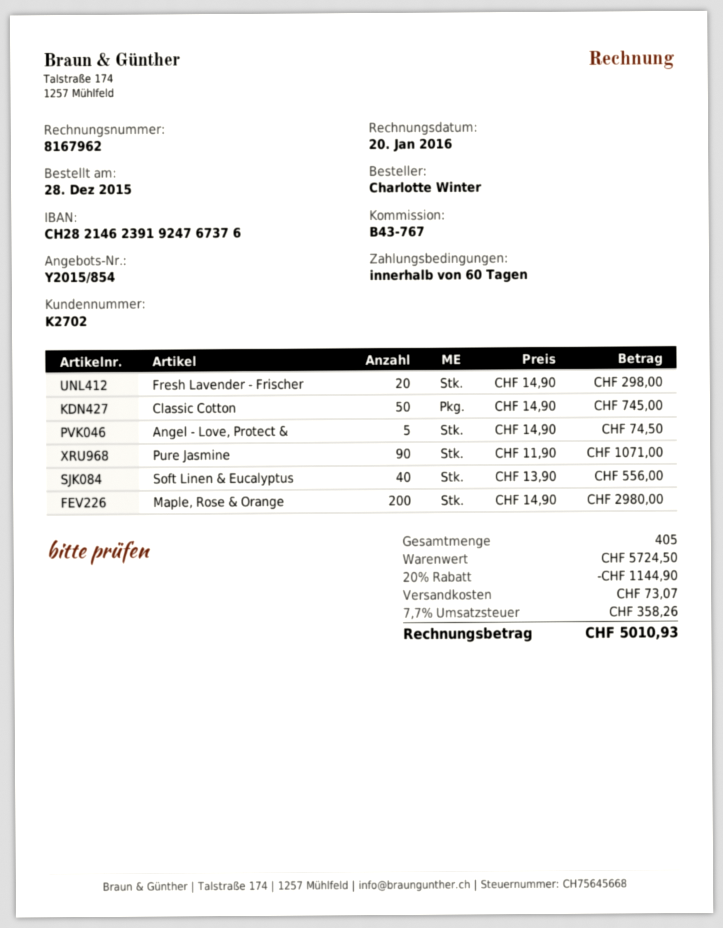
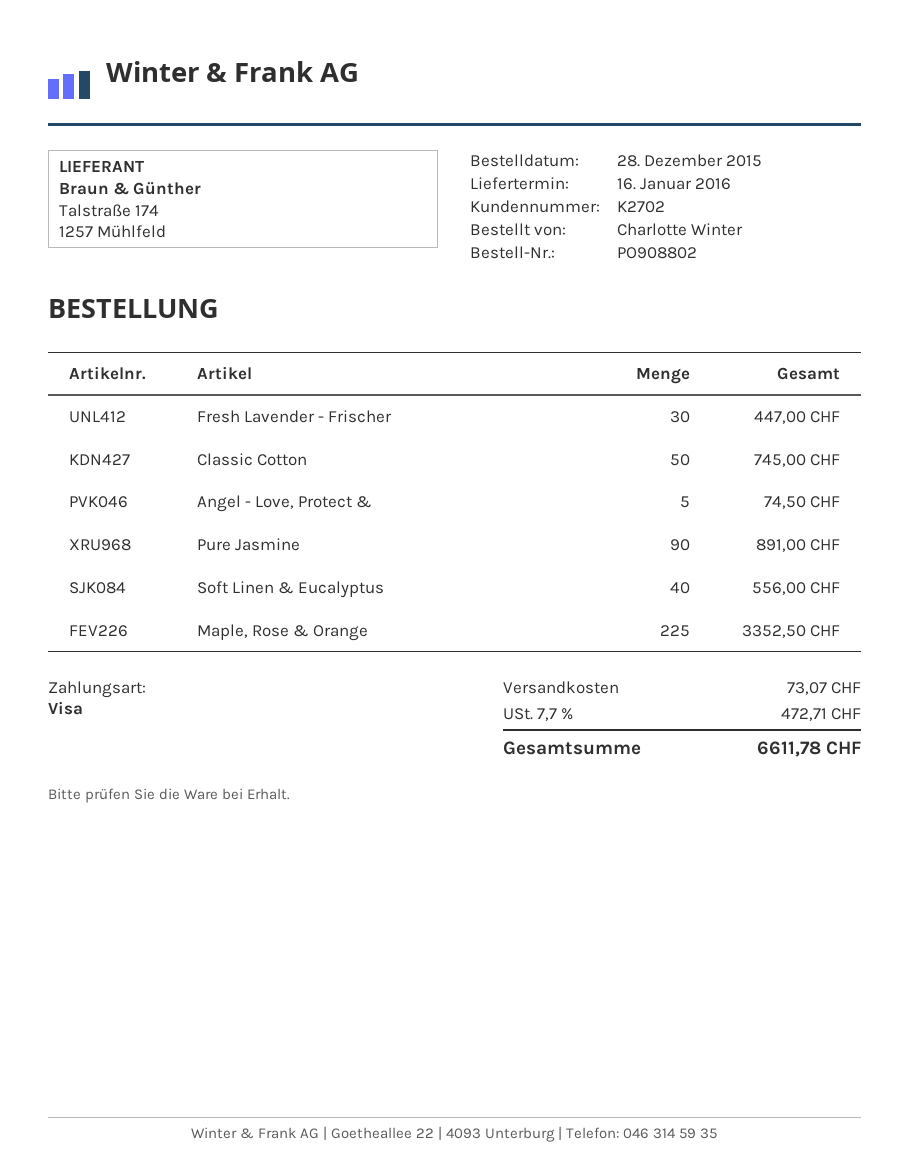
Fresh Lavender - Frischer: 20 for 298.00 -> 30 for 447.00
Pure Jasmine: 90 for 1071.00 -> 90 for 891.00
Maple, Rose & Orange: 200 for 2980.00 -> 225 for 3352.50
discount: 20% = 1144.90 -> none
tax: 7.7% = 358.26 -> 7.7% = 472.71
total: 5010.93 -> 6611.78

